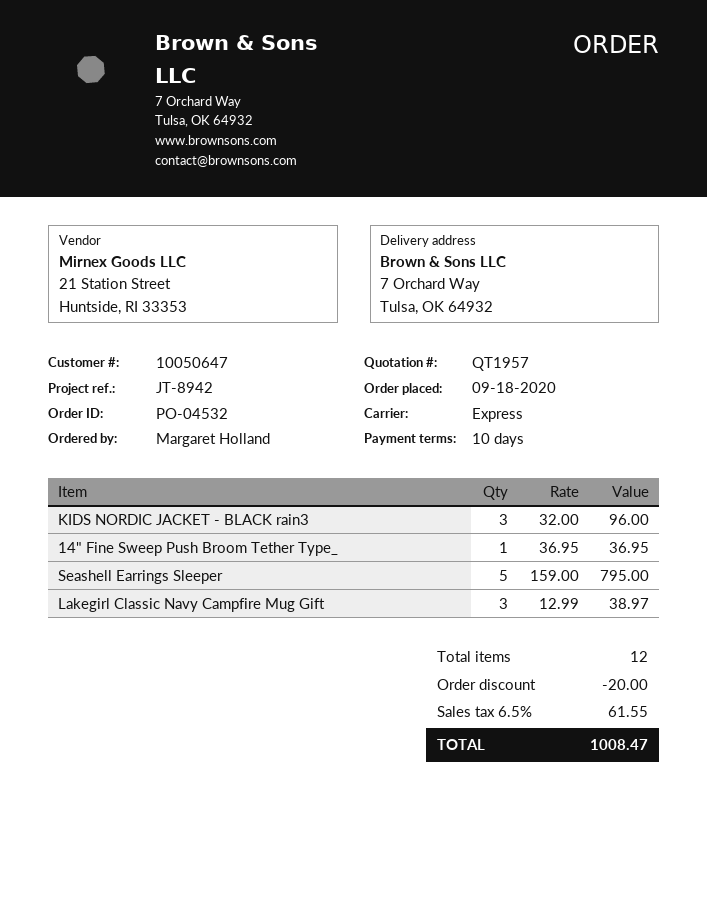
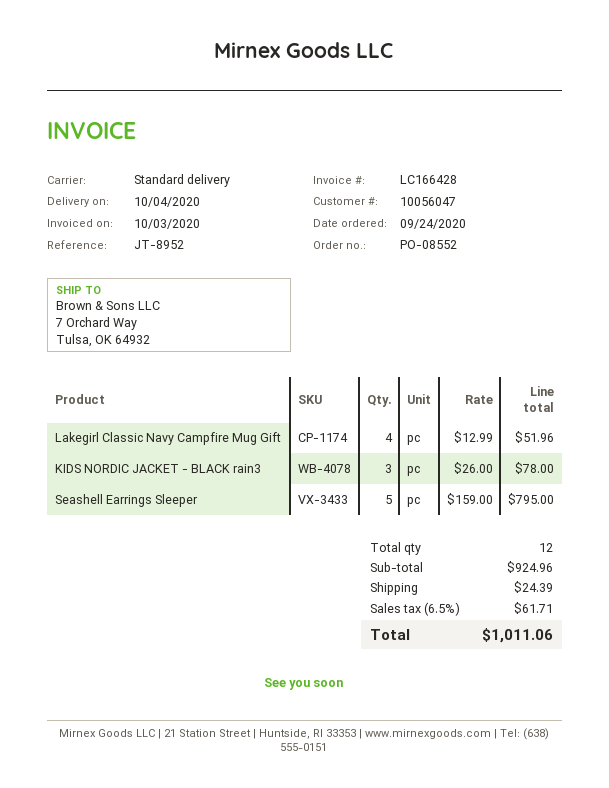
order number: PO-04532 -> PO-08552
order date: 2020-09-18 -> 2020-09-24
customer number: 10050647 -> 10056047
reference: JT-8942 -> JT-8952
shipping method: express -> standard
KIDS NORDIC JACKET - BLACK rain3: 3 x 32.00 = 96.00 -> 3 x 26.00 = 78.00
14" Fine Sweep Push Broom Tether Type_: 1 x 36.95 = 36.95 -> none
Lakegirl Classic Navy Campfire Mug Gift: 3 x 12.99 = 38.97 -> 4 x 12.99 = 51.96
discount: 20.00 -> none
shipping: none -> 24.39
tax: 6.5% = 61.55 -> 6.5% = 61.71
total: 1008.47 -> 1011.06

